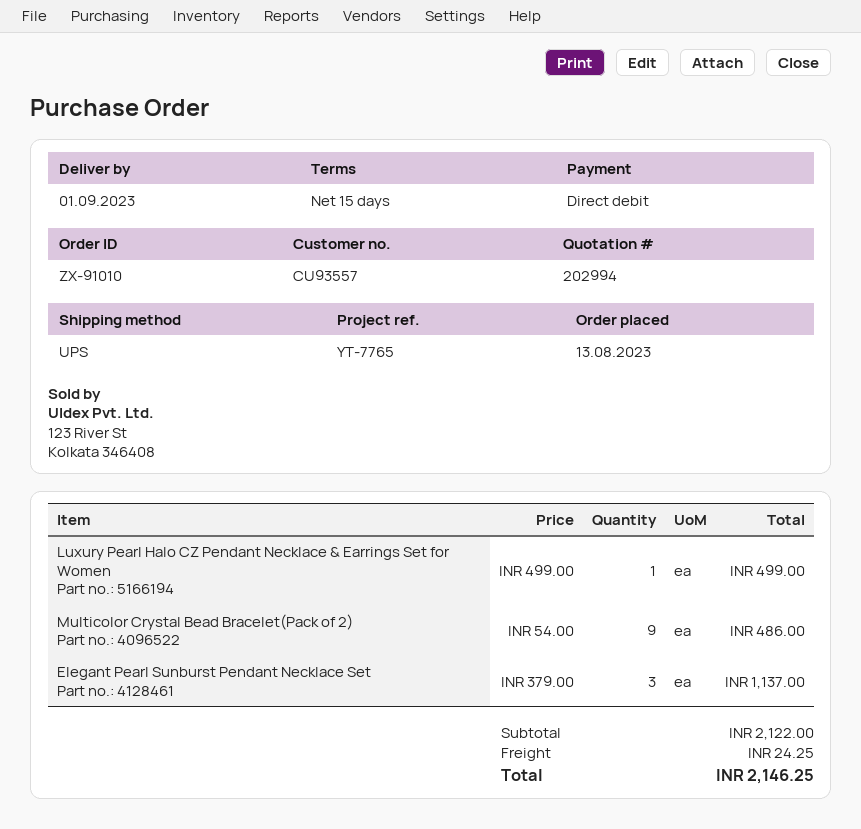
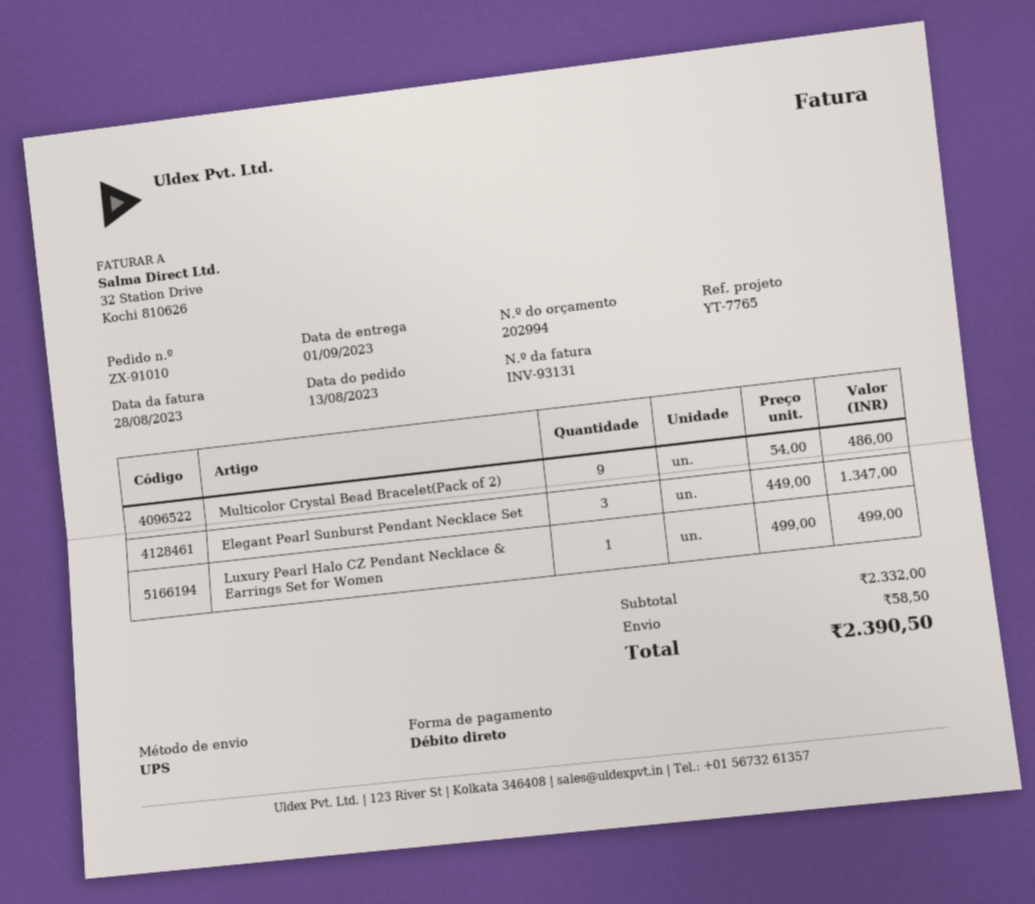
Elegant Pearl Sunburst Pendant Necklace Set: 3 x 379.00 = 1137.00 -> 3 x 449.00 = 1347.00
subtotal: 2122.00 -> 2332.00
shipping: 24.25 -> 58.50
total: 2146.25 -> 2390.50

